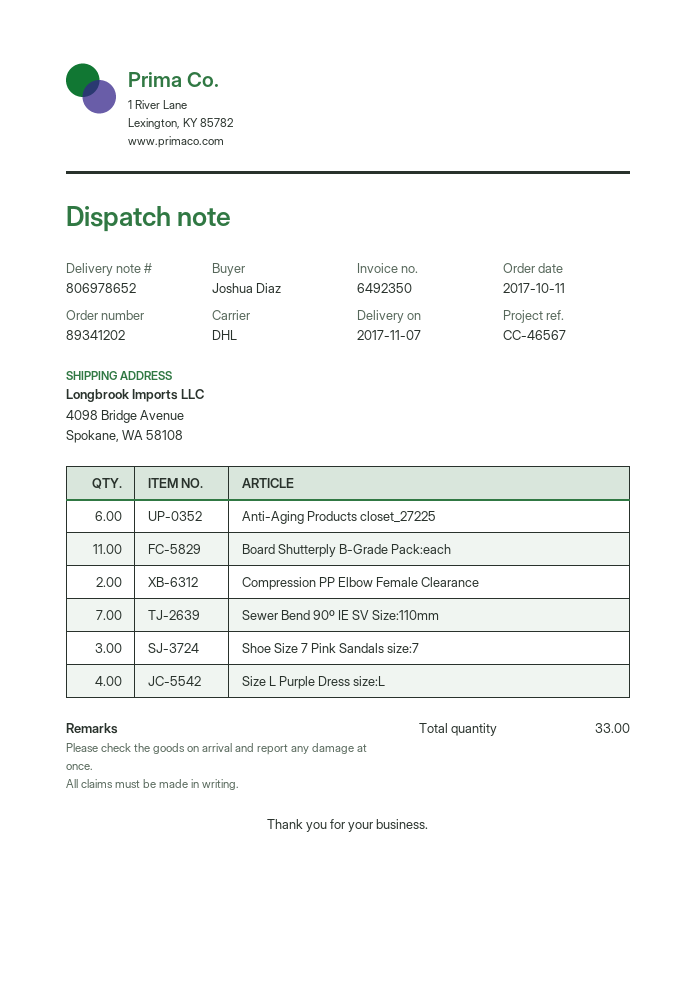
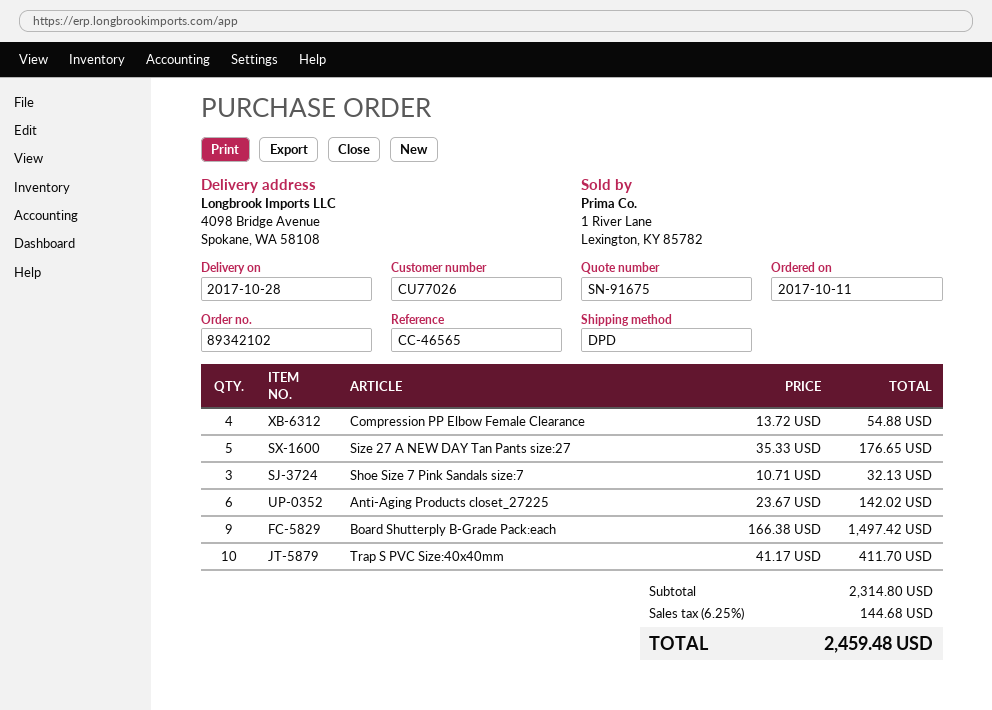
order number: 89341202 -> 89342102
delivery date: 2017-11-07 -> 2017-10-28
reference: CC-46567 -> CC-46565
shipping method: DHL -> DPD
Board Shutterply B-Grade Pack:each: 11 -> 9
Compression PP Elbow Female Clearance: 2 -> 4
Sewer Bend 90º IE SV Size:110mm: 7 -> none
Size L Purple Dress size:L: 4 -> none
Size 27 A NEW DAY Tan Pants size:27: none -> 5
Trap S PVC Size:40x40mm: none -> 10

